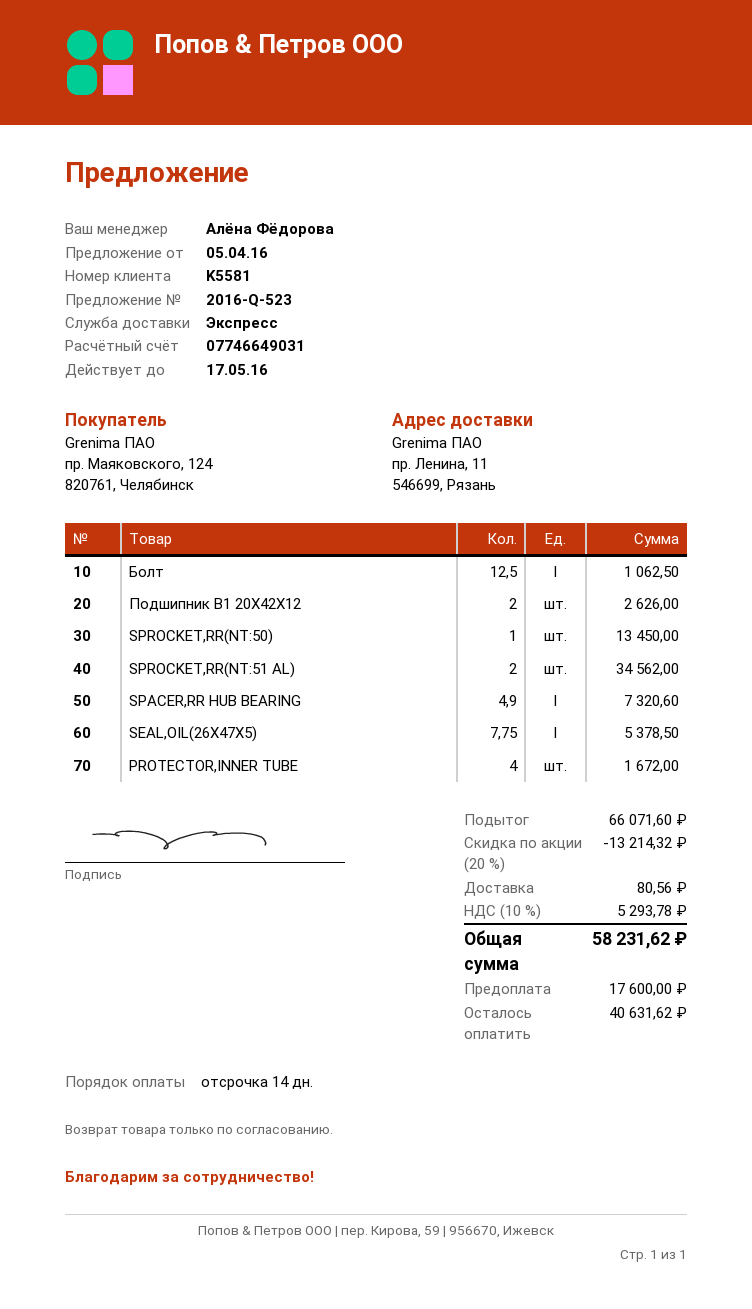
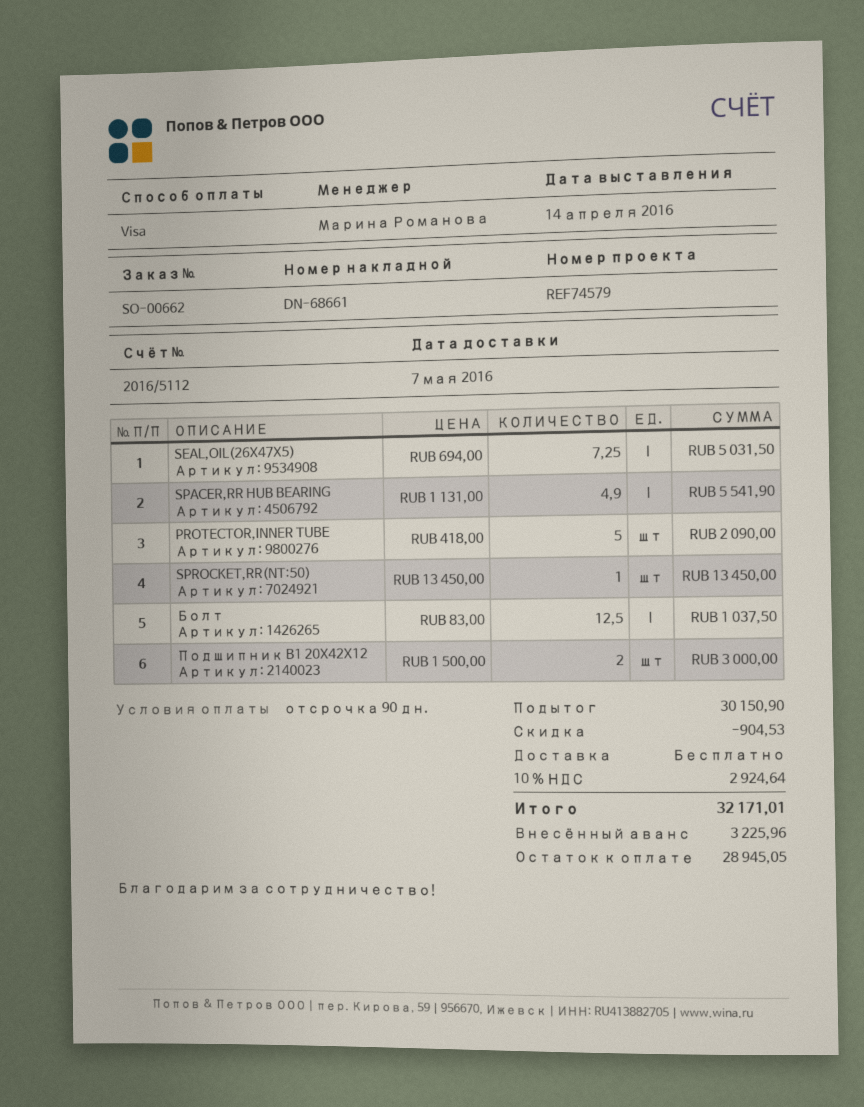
payment terms: 14 days -> 90 days
sales rep: Алёна Фёдорова -> Марина Романова
Болт: 12.5 for 1062.50 -> 12.5 for 1037.50
Подшипник B1 20X42X12: 2 for 2626.00 -> 2 for 3000.00
SPROCKET,RR(NT:51 AL): 2 for 34562.00 -> none
SPACER,RR HUB BEARING: 4.9 for 7320.60 -> 4.9 for 5541.90
SEAL,OIL(26X47X5): 7.75 for 5378.50 -> 7.25 for 5031.50
PROTECTOR,INNER TUBE: 4 for 1672.00 -> 5 for 2090.00
subtotal: 66071.60 -> 30150.90
discount: 13214.32 -> 904.53
shipping: 80.56 -> 0.00
tax: 10% = 5293.78 -> 10% = 2924.64
total: 58231.62 -> 32171.01
deposit: 17600.00 -> 3225.96
balance: 40631.62 -> 28945.05

